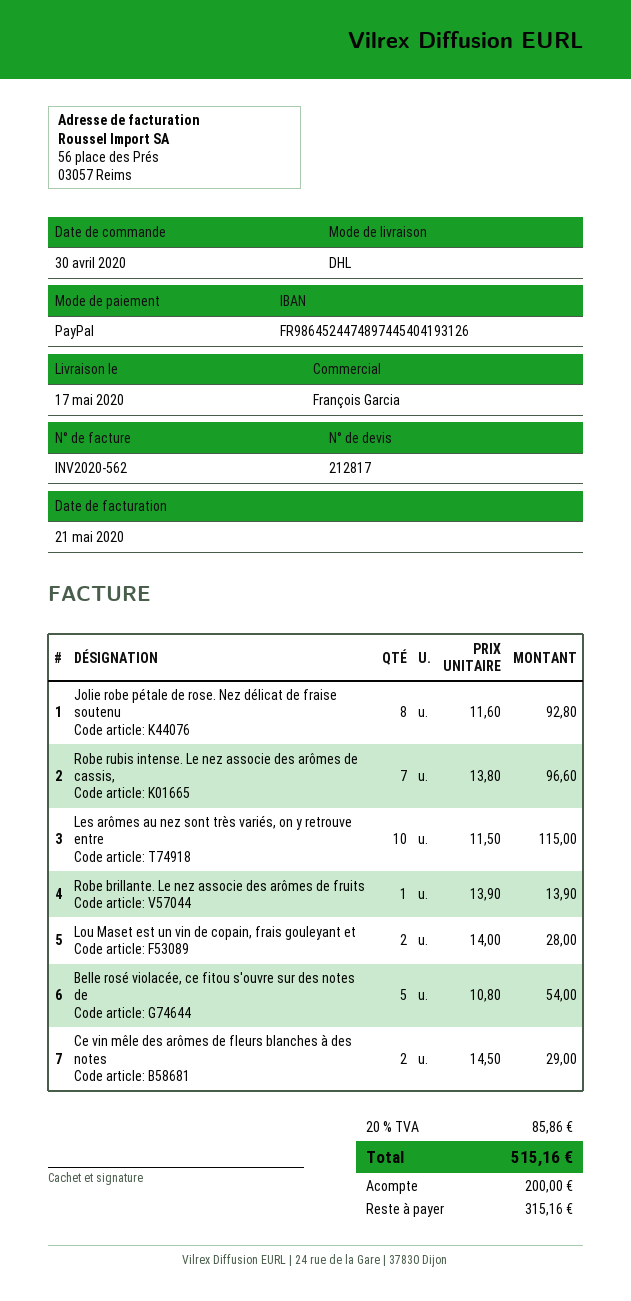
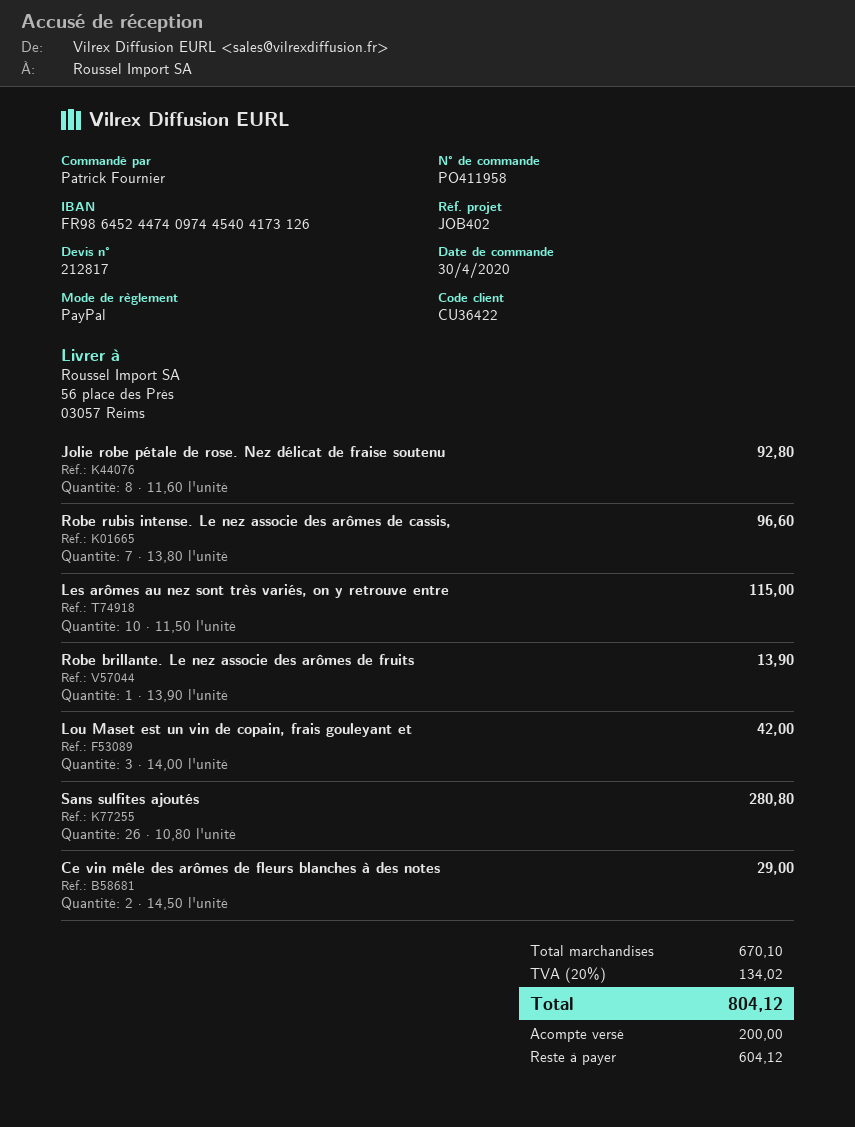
bank account: FR9864524474897445404193126 -> FR9864524474097445404173126
Lou Maset est un vin de copain, frais gouleyant et: 2 x 14.00 = 28.00 -> 3 x 14.00 = 42.00
Belle rosé violacée, ce fitou s'ouvre sur des notes de: 5 x 10.80 = 54.00 -> none
Sans sulfites ajoutés: none -> 26 x 10.80 = 280.80
tax: 20% = 85.86 -> 20% = 134.02
total: 515.16 -> 804.12
balance: 315.16 -> 604.12

